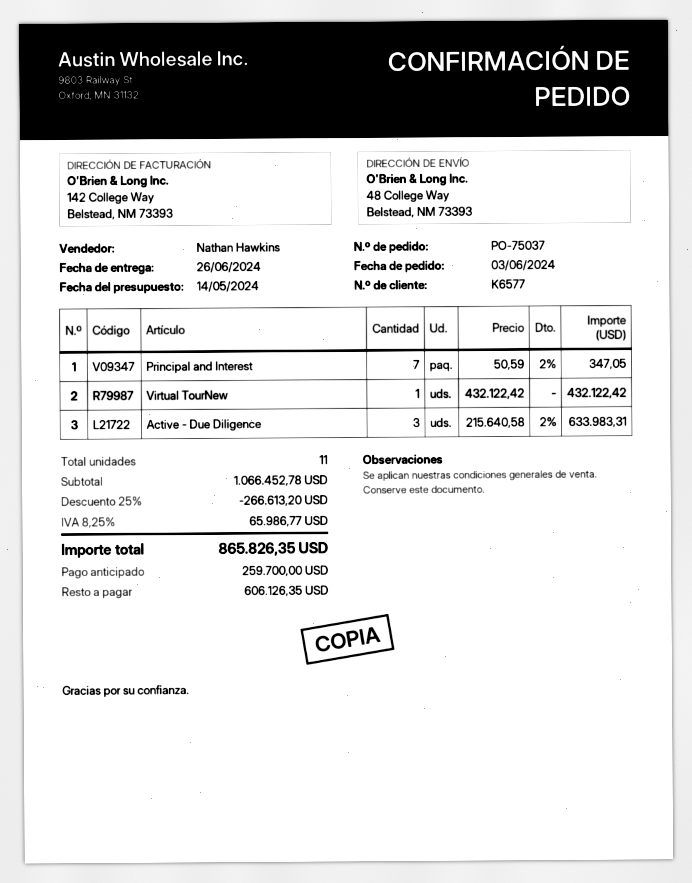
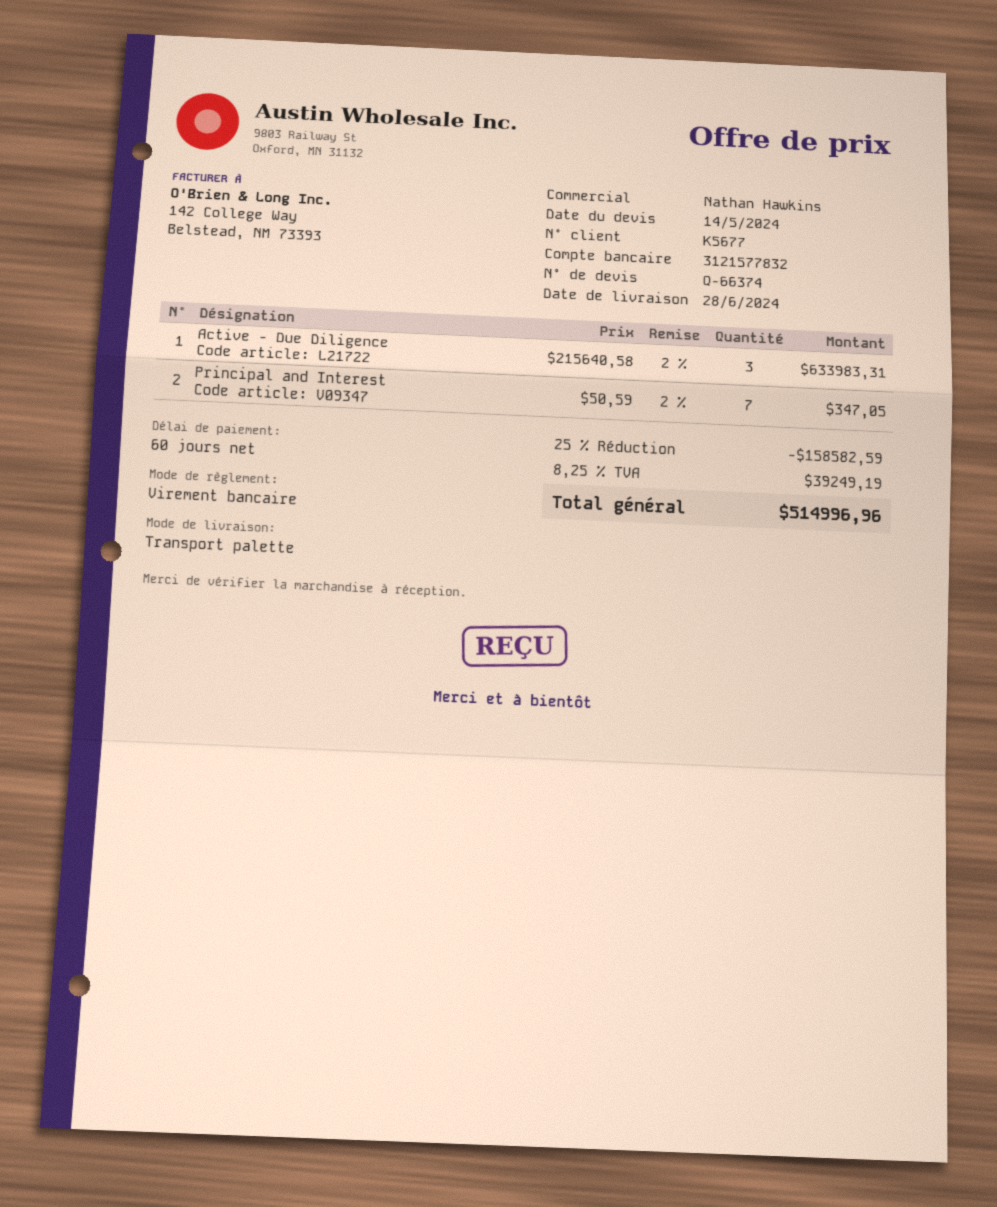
delivery date: 2024-06-26 -> 2024-06-28
customer number: K6577 -> K5677
Virtual TourNew: 1 x 432122.42 = 432122.42 -> none
discount: 25% = 266613.20 -> 25% = 158582.59
tax: 8.25% = 65986.77 -> 8.25% = 39249.19
total: 865826.35 -> 514996.96

